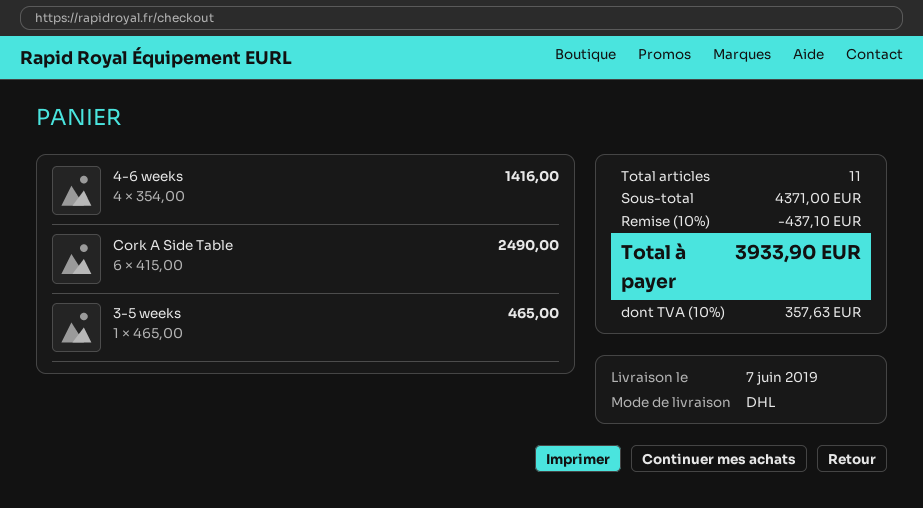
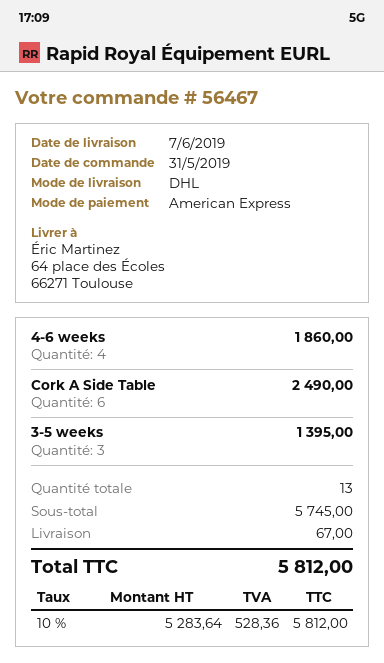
4-6 weeks: 4 for 1416.00 -> 4 for 1860.00
3-5 weeks: 1 for 465.00 -> 3 for 1395.00
total quantity: 11 -> 13
subtotal: 4371.00 -> 5745.00
discount: 10% = 437.10 -> none
shipping: none -> 67.00
tax: 10% = 357.63 -> 10% = 528.36
total: 3933.90 -> 5812.00

